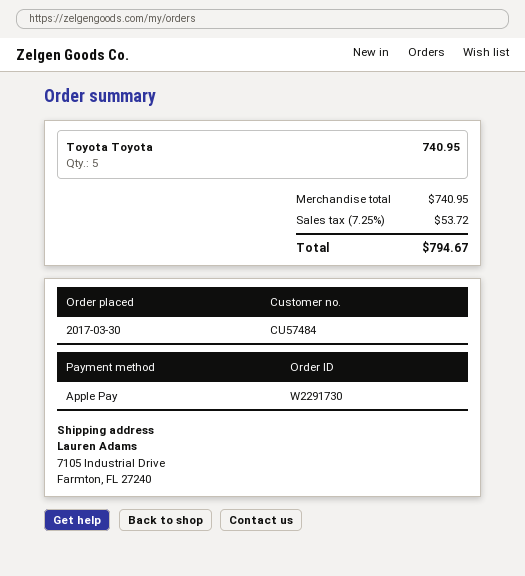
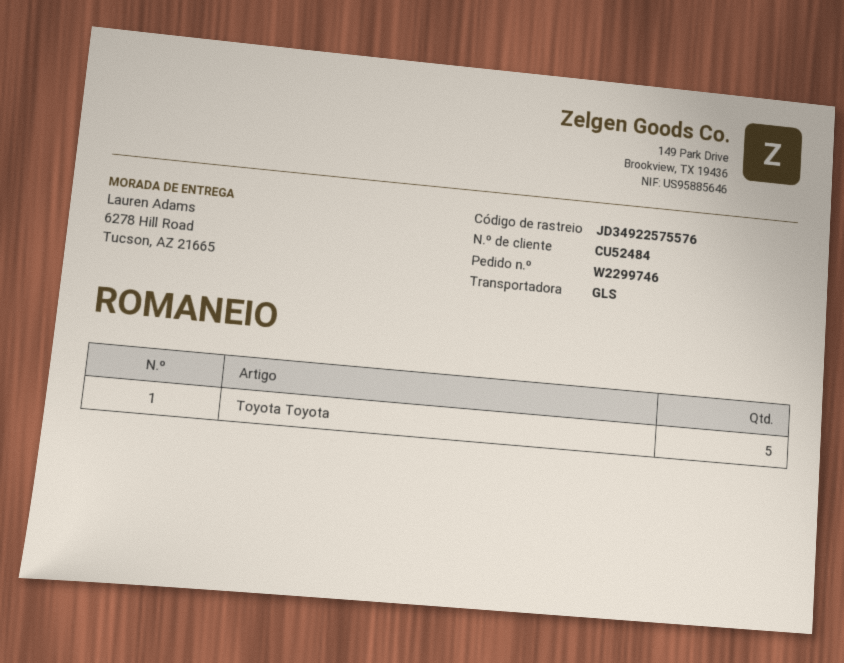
order number: W2291730 -> W2299746
customer number: CU57484 -> CU52484
ship to: 7105 Industrial Drive, Farmton, FL 27240 -> 6278 Hill Road, Tucson, AZ 21665

